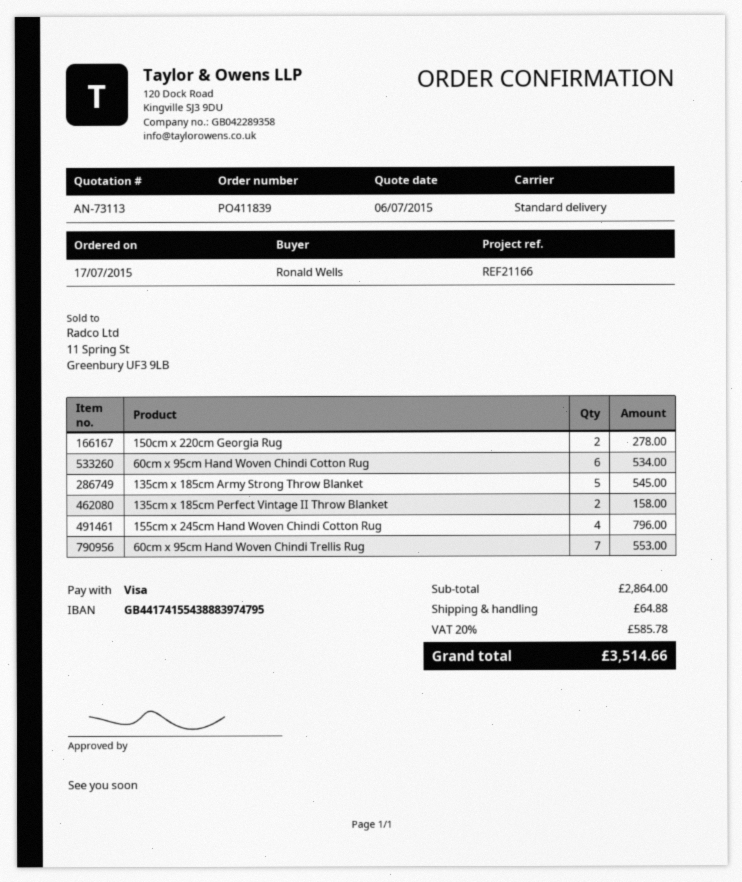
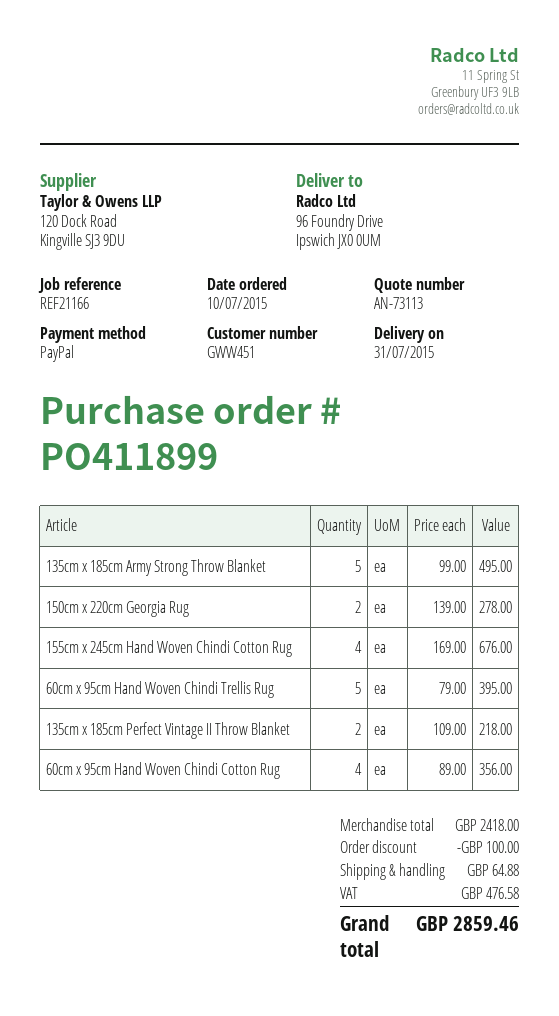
order number: PO411839 -> PO411899
order date: 2015-07-17 -> 2015-07-10
payment method: Visa -> PayPal
60cm x 95cm Hand Woven Chindi Cotton Rug: 6 for 534.00 -> 4 for 356.00
135cm x 185cm Army Strong Throw Blanket: 5 for 545.00 -> 5 for 495.00
135cm x 185cm Perfect Vintage II Throw Blanket: 2 for 158.00 -> 2 for 218.00
155cm x 245cm Hand Woven Chindi Cotton Rug: 4 for 796.00 -> 4 for 676.00
60cm x 95cm Hand Woven Chindi Trellis Rug: 7 for 553.00 -> 5 for 395.00
subtotal: 2864.00 -> 2418.00
discount: none -> 100.00
tax: 585.78 -> 476.58
total: 3514.66 -> 2859.46

